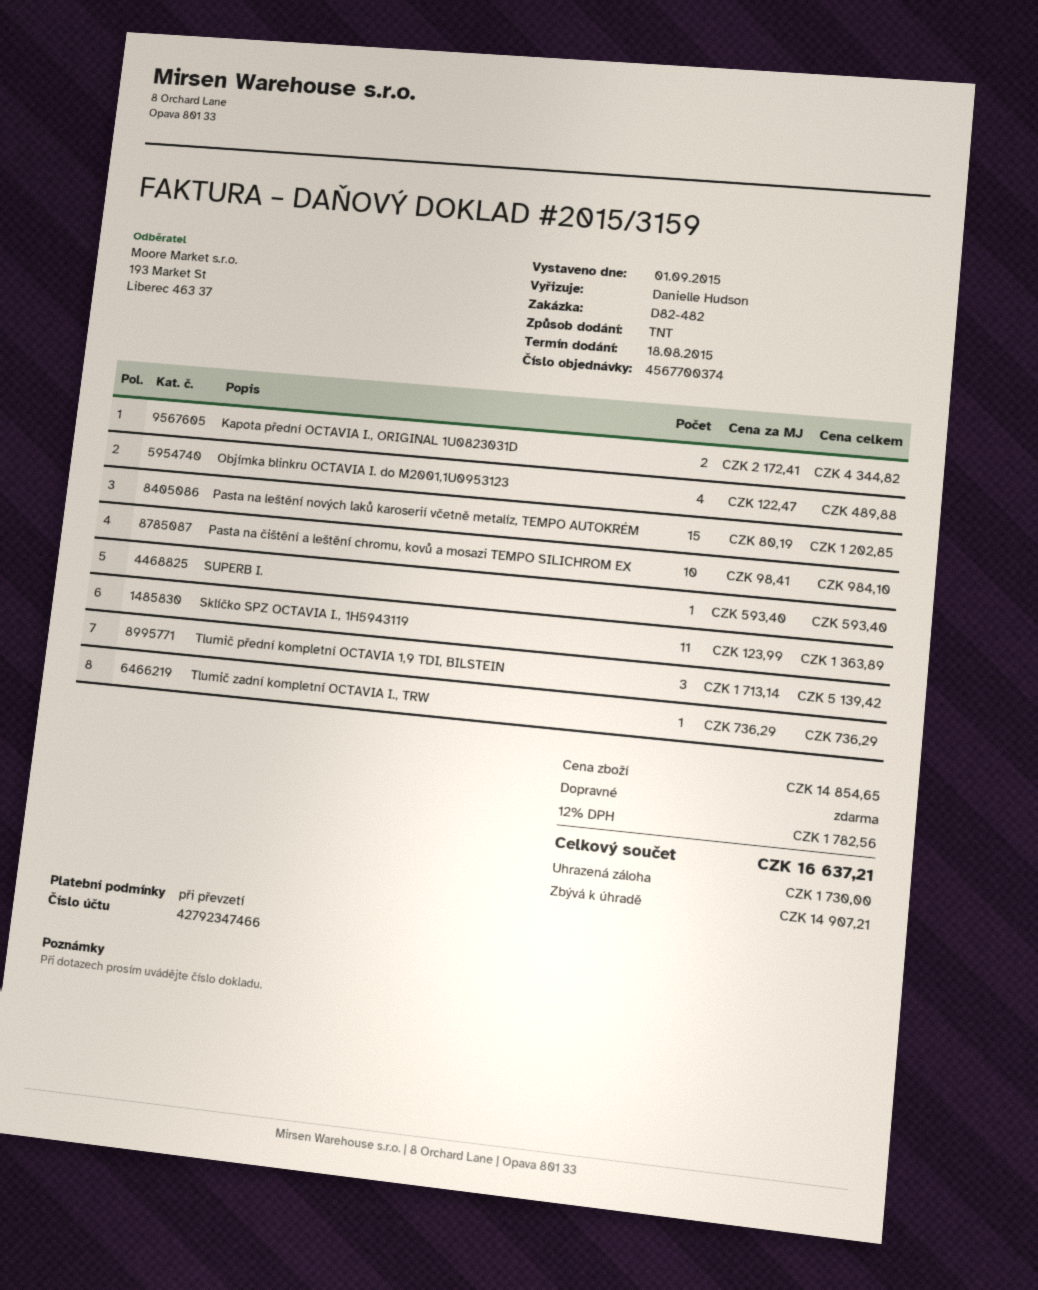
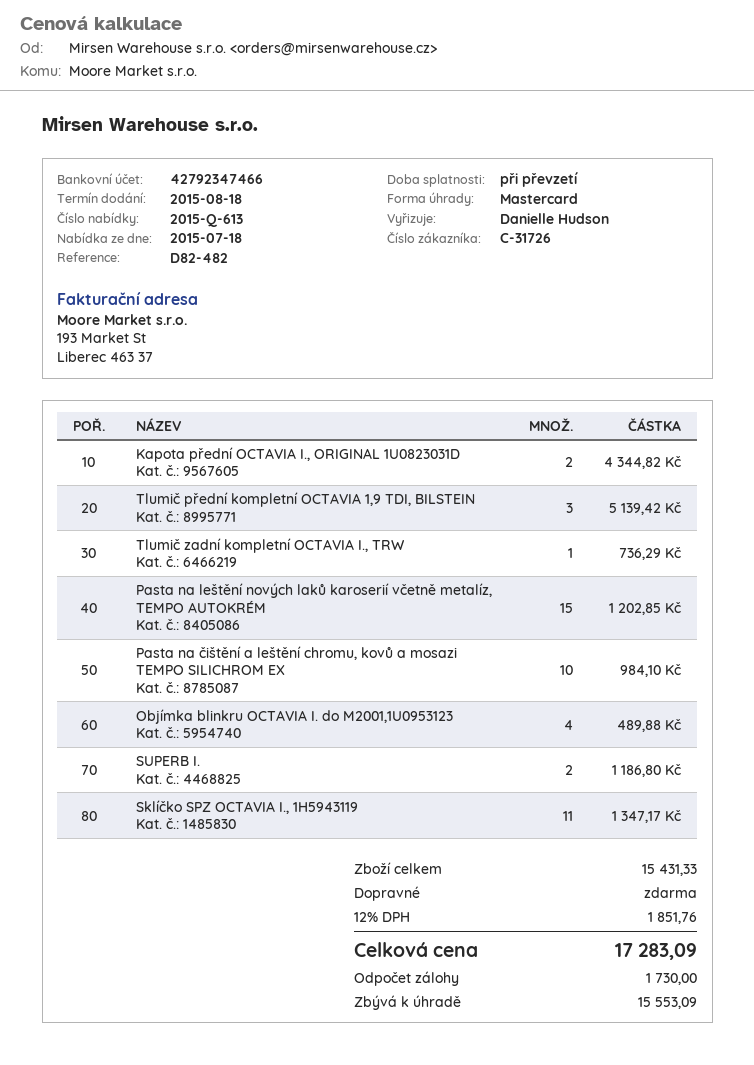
SUPERB I.: 1 for 593.40 -> 2 for 1186.80
Sklíčko SPZ OCTAVIA I., 1H5943119: 11 for 1363.89 -> 11 for 1347.17
subtotal: 14854.65 -> 15431.33
tax: 12% = 1782.56 -> 12% = 1851.76
total: 16637.21 -> 17283.09
balance: 14907.21 -> 15553.09

